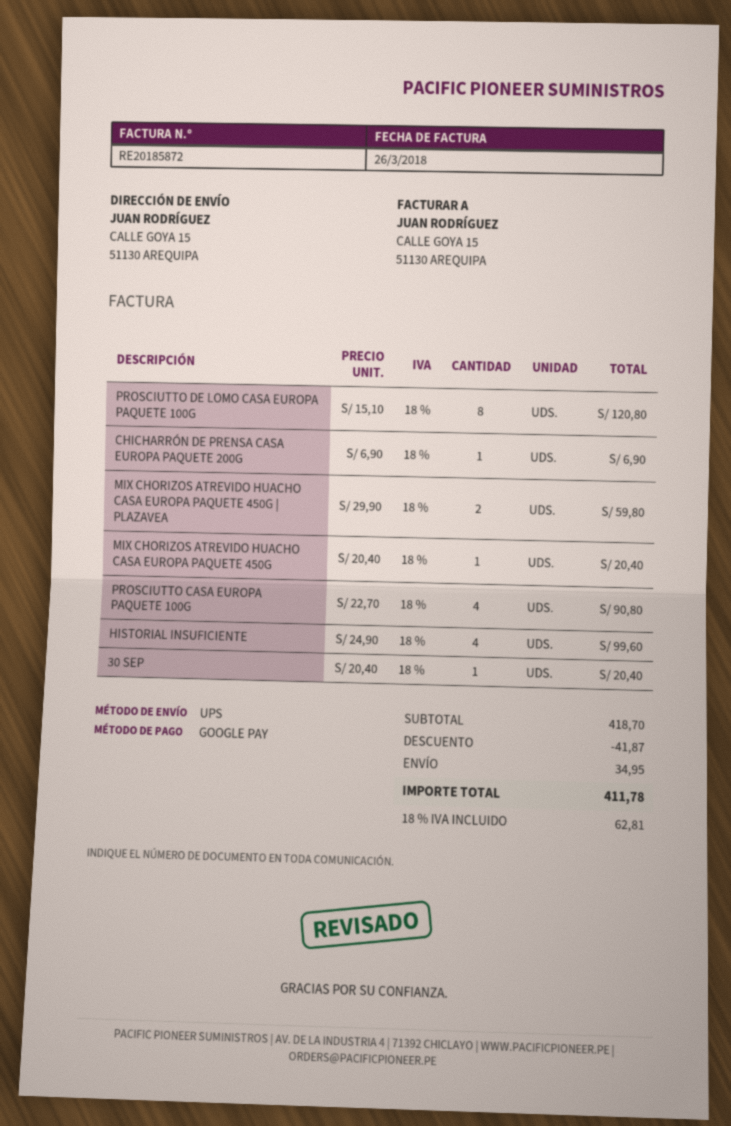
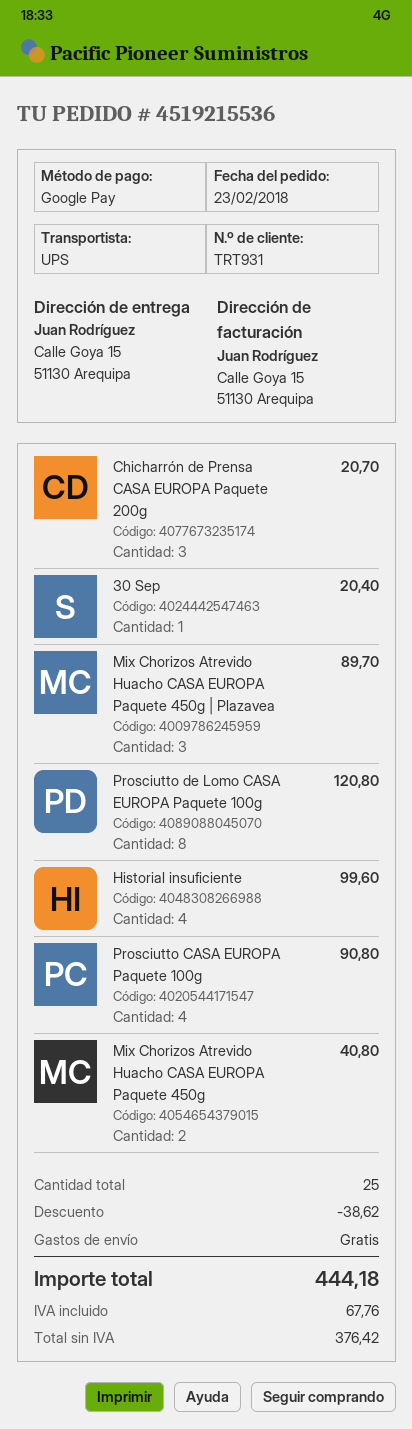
CHICHARRÓN DE PRENSA CASA EUROPA PAQUETE 200G: 1 for 6.90 -> 3 for 20.70
MIX CHORIZOS ATREVIDO HUACHO CASA EUROPA PAQUETE 450G | PLAZAVEA: 2 for 59.80 -> 3 for 89.70
MIX CHORIZOS ATREVIDO HUACHO CASA EUROPA PAQUETE 450G: 1 for 20.40 -> 2 for 40.80
discount: 41.87 -> 38.62
shipping: 34.95 -> 0.00
tax: 62.81 -> 67.76
total: 411.78 -> 444.18

